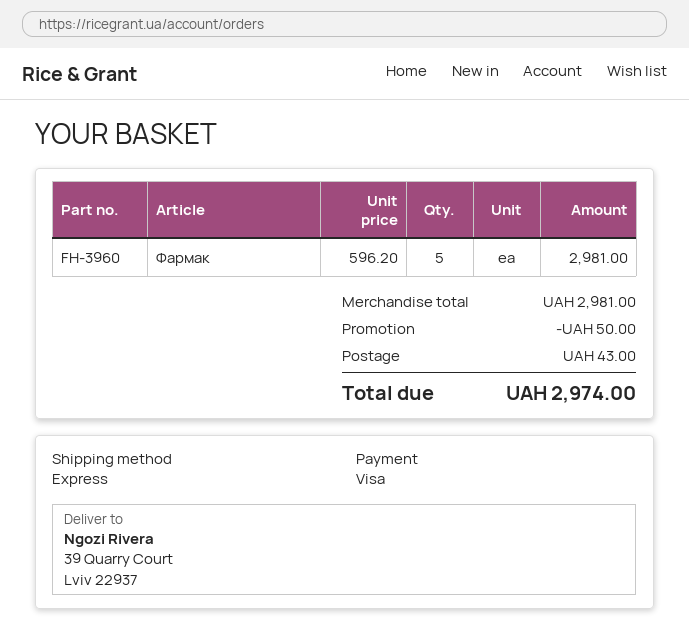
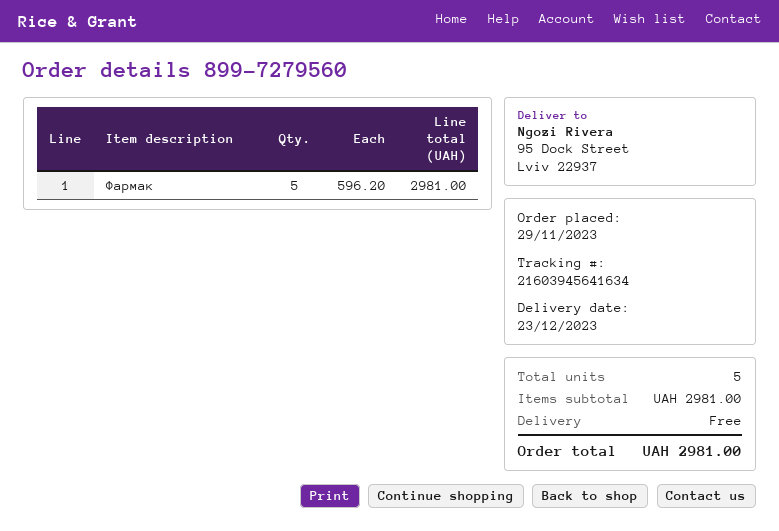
ship to: 39 Quarry Court, Lviv 22937 -> 95 Dock Street, Lviv 22937
discount: 50.00 -> none
shipping: 43.00 -> 0.00
total: 2974.00 -> 2981.00

